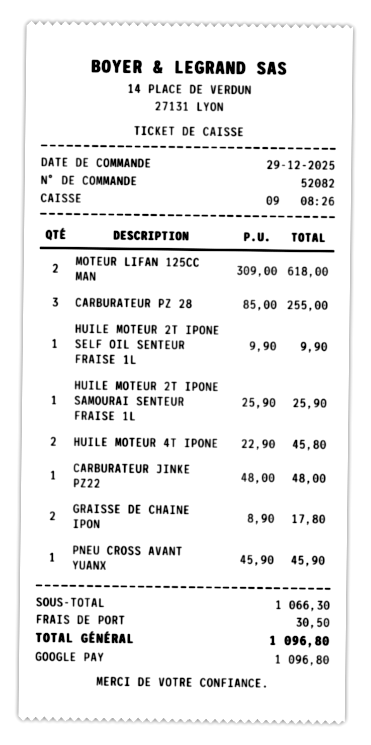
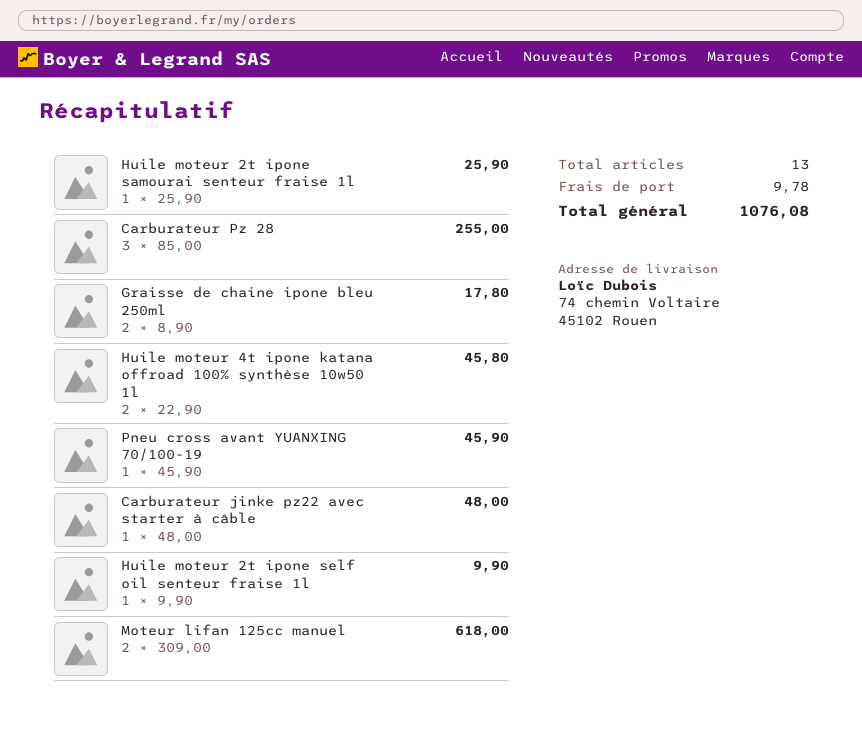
shipping: 30.50 -> 9.78
total: 1096.80 -> 1076.08

